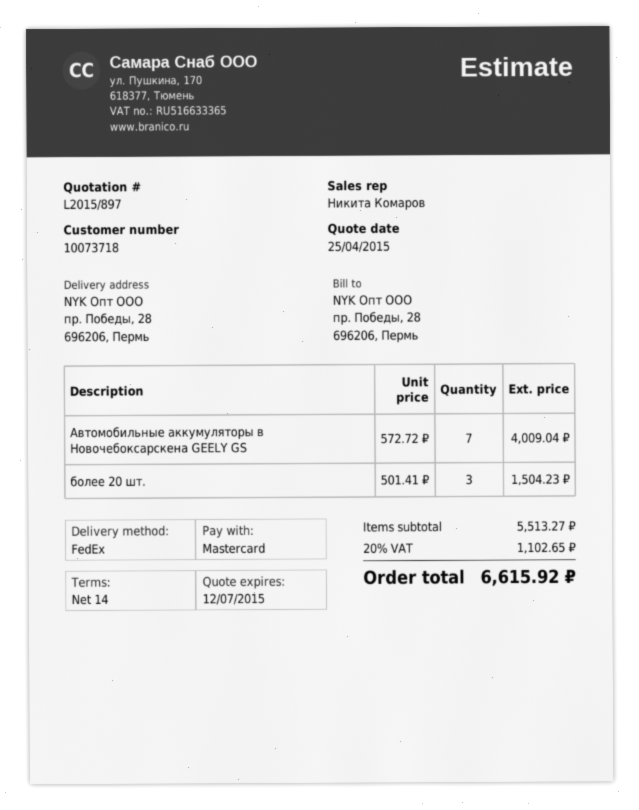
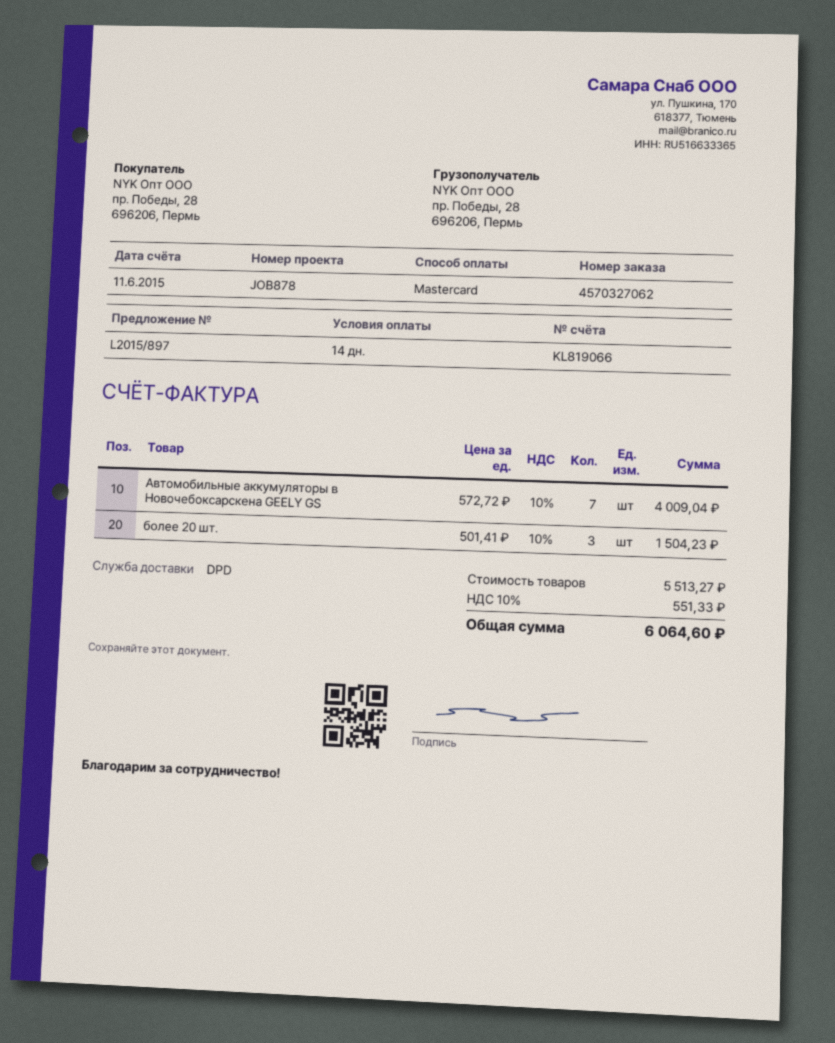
shipping method: FedEx -> DPD
tax: 20% = 1102.65 -> 10% = 551.33
total: 6615.92 -> 6064.60

